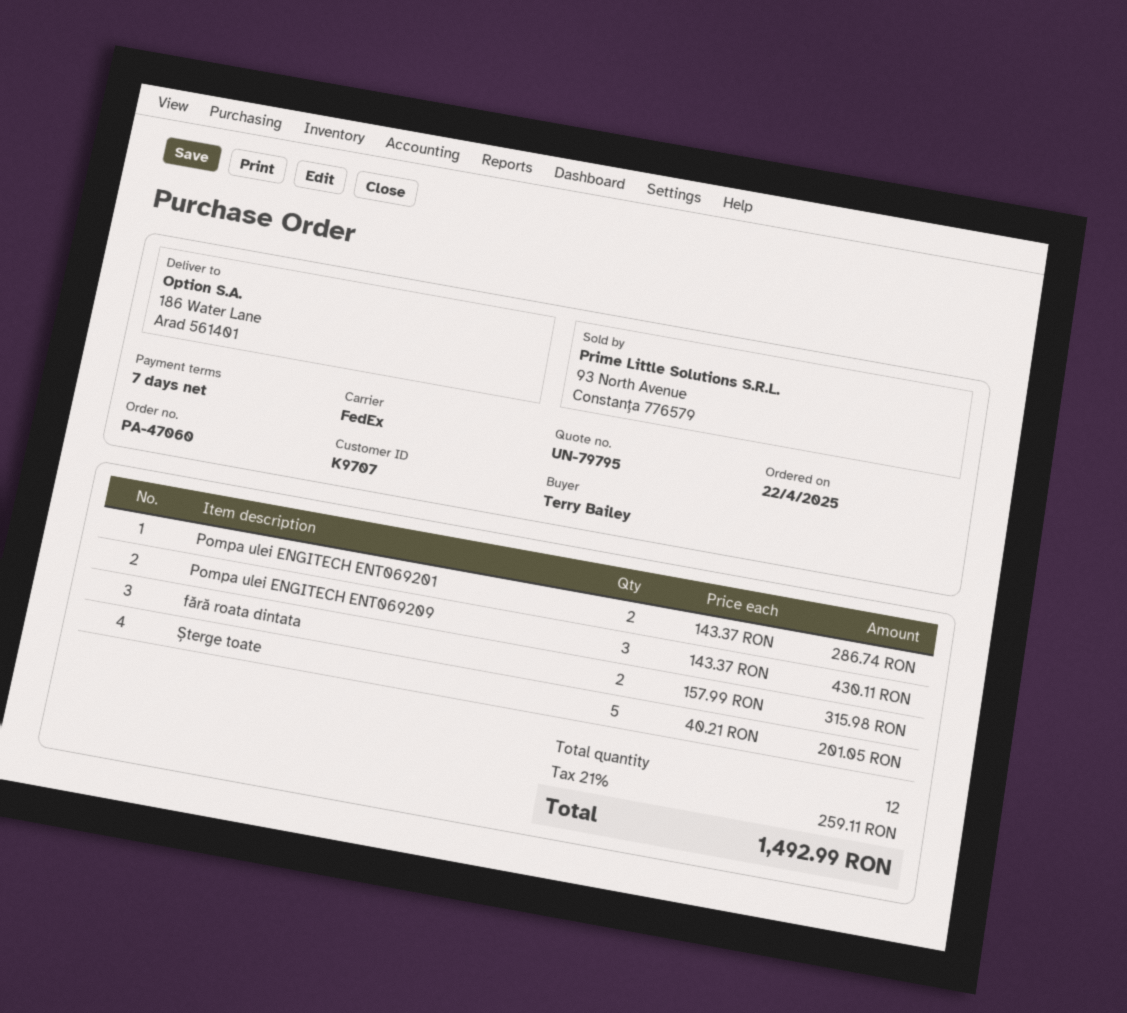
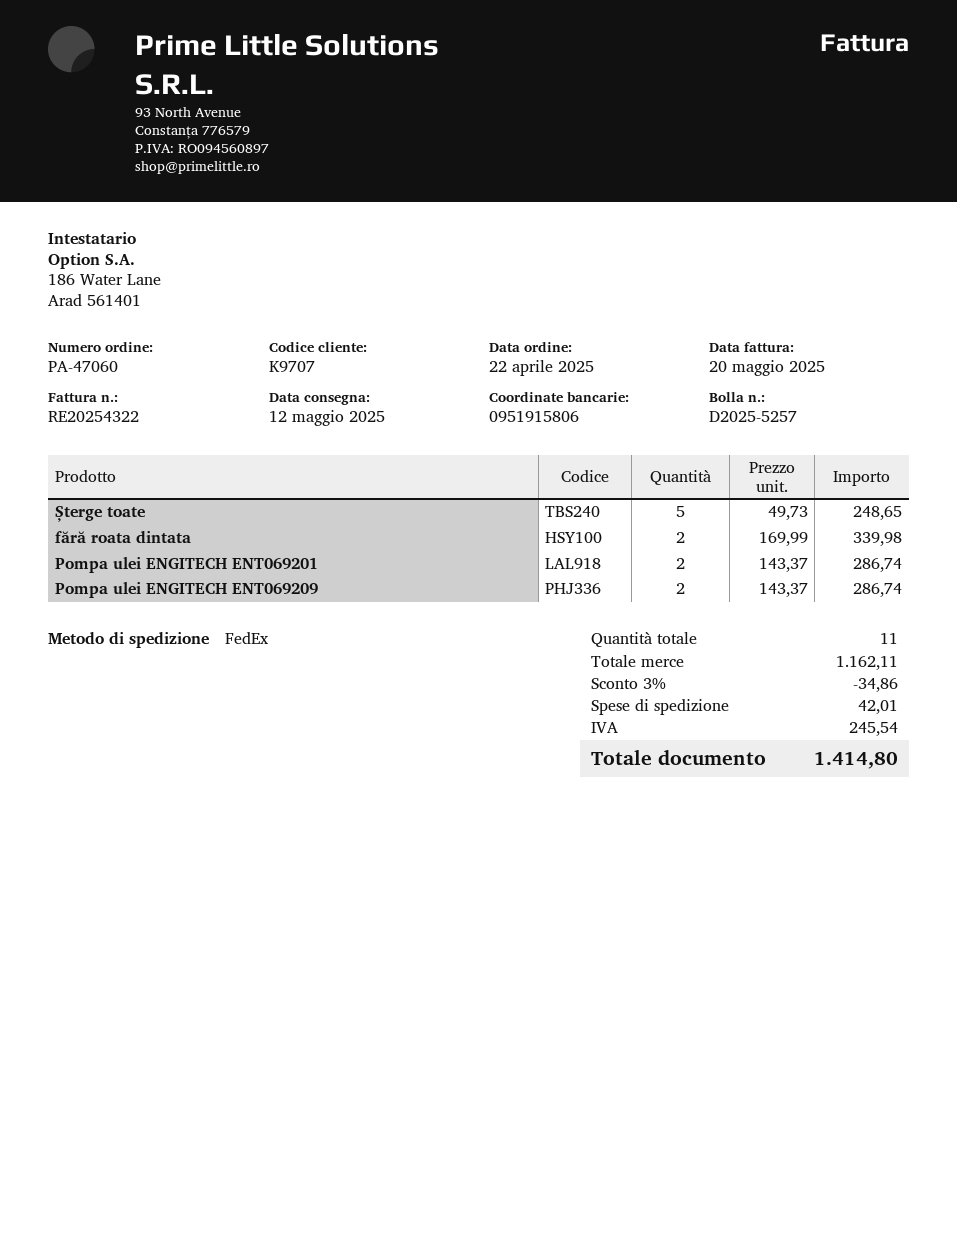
Pompa ulei ENGITECH ENT069209: 3 x 143.37 = 430.11 -> 2 x 143.37 = 286.74
fără roata dintata: 2 x 157.99 = 315.98 -> 2 x 169.99 = 339.98
Șterge toate: 5 x 40.21 = 201.05 -> 5 x 49.73 = 248.65
total quantity: 12 -> 11
discount: none -> 3% = 34.86
shipping: none -> 42.01
tax: 259.11 -> 245.54
total: 1492.99 -> 1414.80

